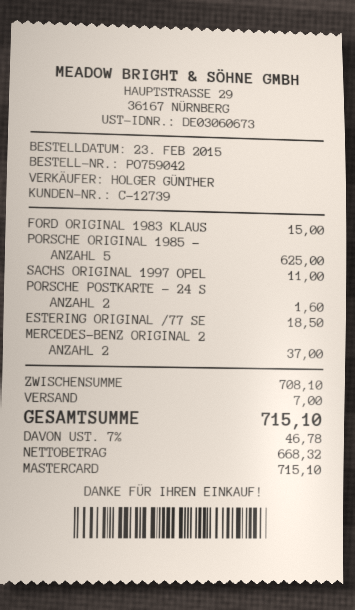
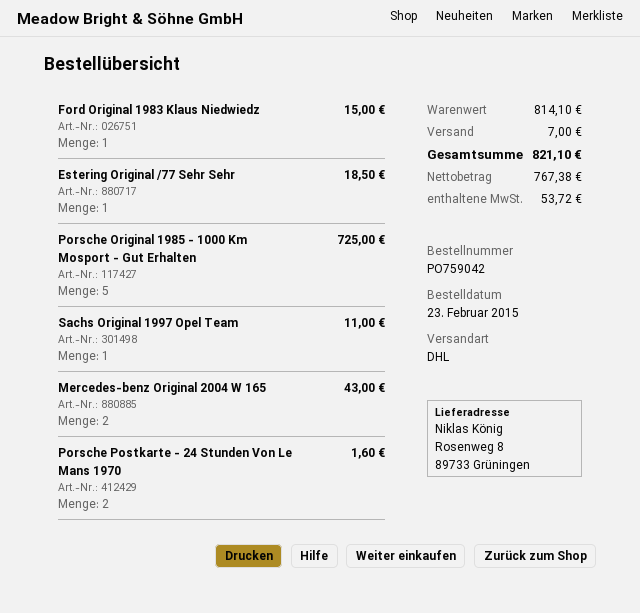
PORSCHE ORIGINAL 1985 -: 5 for 625.00 -> 5 for 725.00
MERCEDES-BENZ ORIGINAL 2: 2 for 37.00 -> 2 for 43.00
subtotal: 708.10 -> 814.10
net: 668.32 -> 767.38
tax: 46.78 -> 53.72
total: 715.10 -> 821.10

